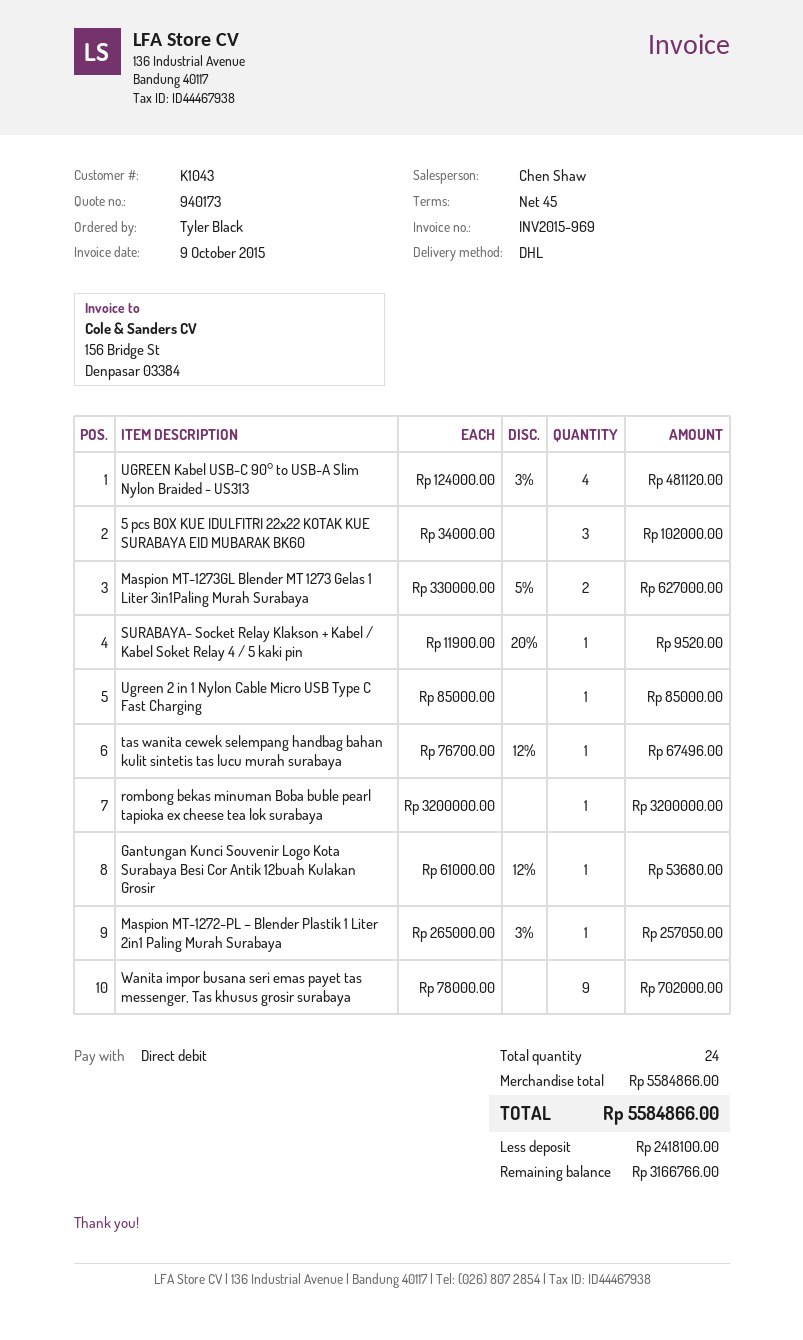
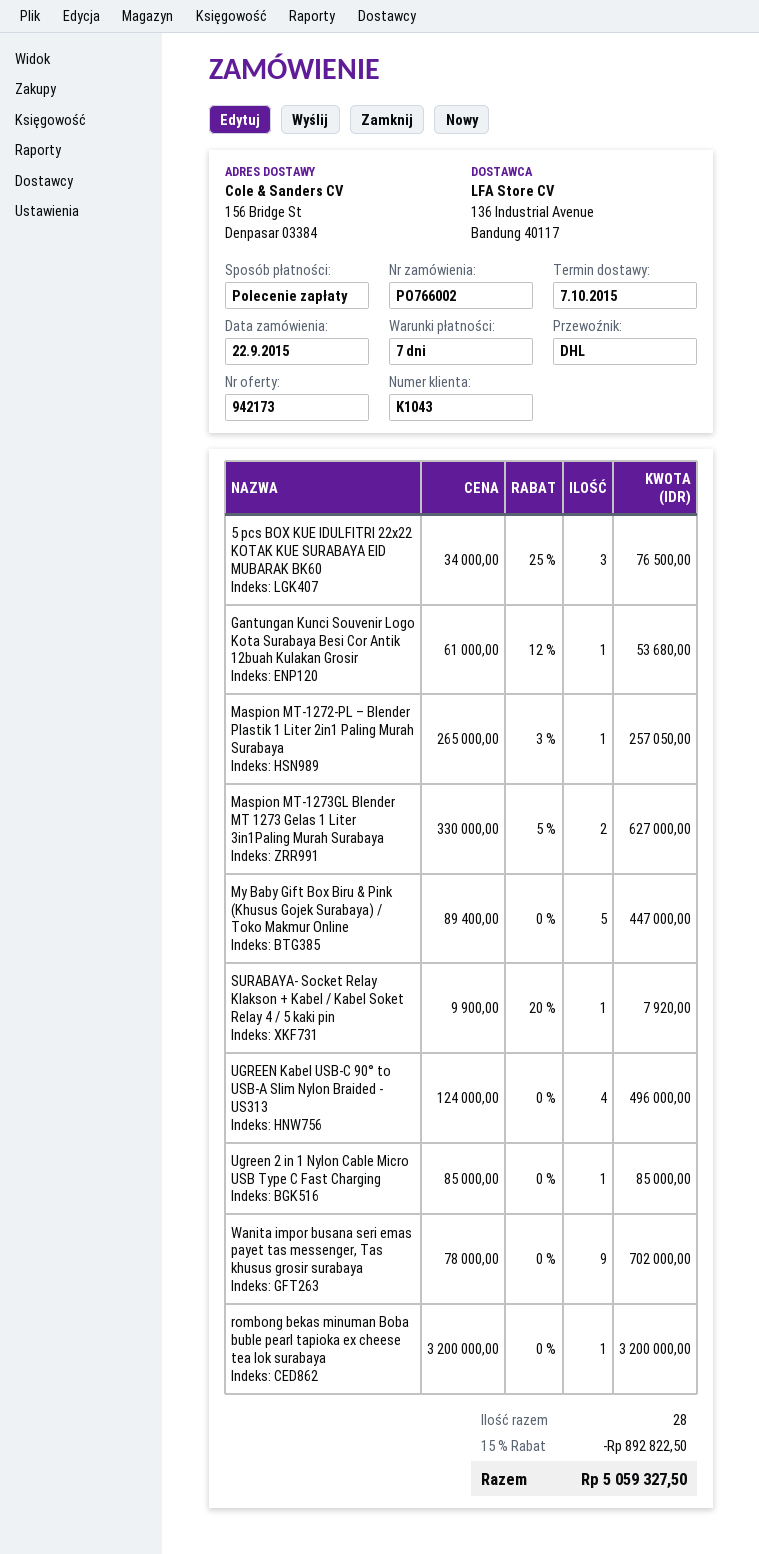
quote number: 940173 -> 942173
payment terms: 45 days -> 7 days
UGREEN Kabel USB-C 90° to USB-A Slim Nylon Braided - US313: 4 x 124000.00 - 3% = 481120.00 -> 4 x 124000.00 = 496000.00
5 pcs BOX KUE IDULFITRI 22x22 KOTAK KUE SURABAYA EID MUBARAK BK60: 3 x 34000.00 = 102000.00 -> 3 x 34000.00 - 25% = 76500.00
SURABAYA- Socket Relay Klakson + Kabel / Kabel Soket Relay 4 / 5 kaki pin: 1 x 11900.00 - 20% = 9520.00 -> 1 x 9900.00 - 20% = 7920.00
tas wanita cewek selempang handbag bahan kulit sintetis tas lucu murah surabaya: 1 x 76700.00 - 12% = 67496.00 -> none
My Baby Gift Box Biru & Pink (Khusus Gojek Surabaya) / Toko Makmur Online: none -> 5 x 89400.00 = 447000.00
total quantity: 24 -> 28
discount: none -> 15% = 892822.50
total: 5584866.00 -> 5059327.50

